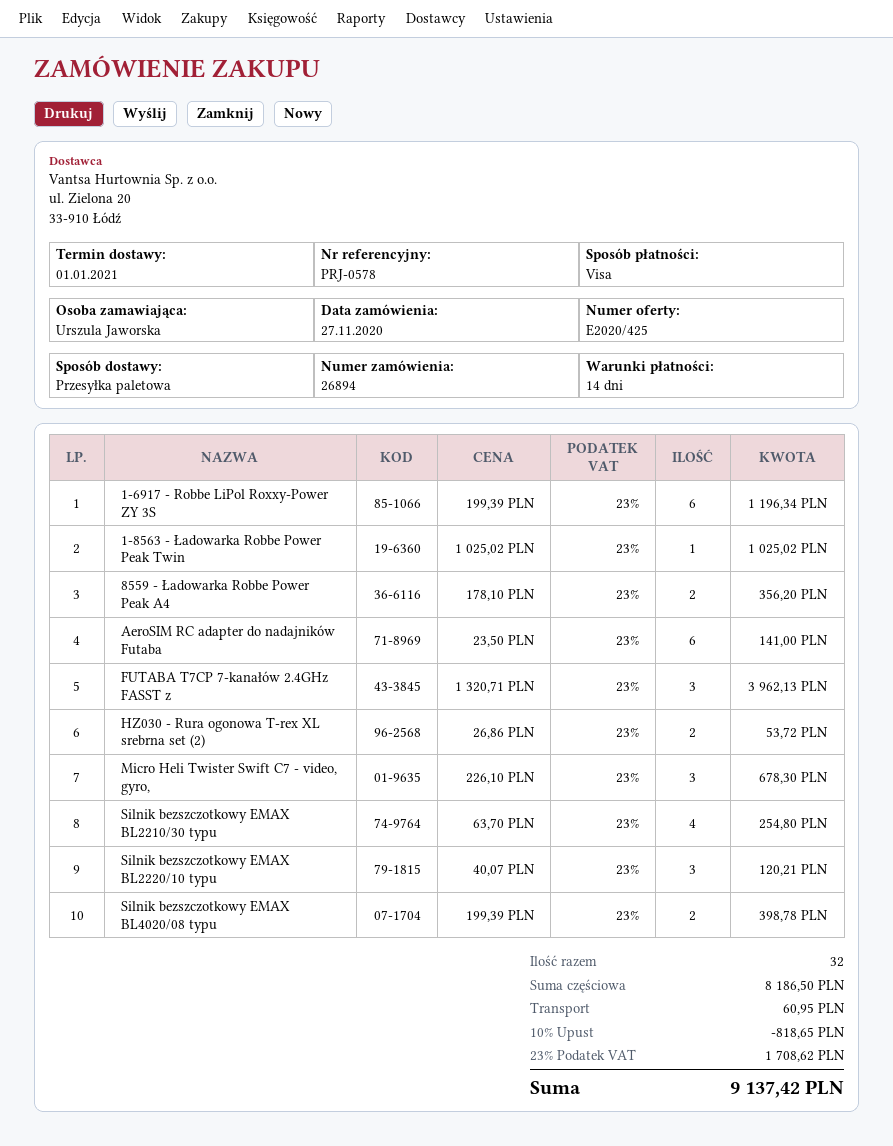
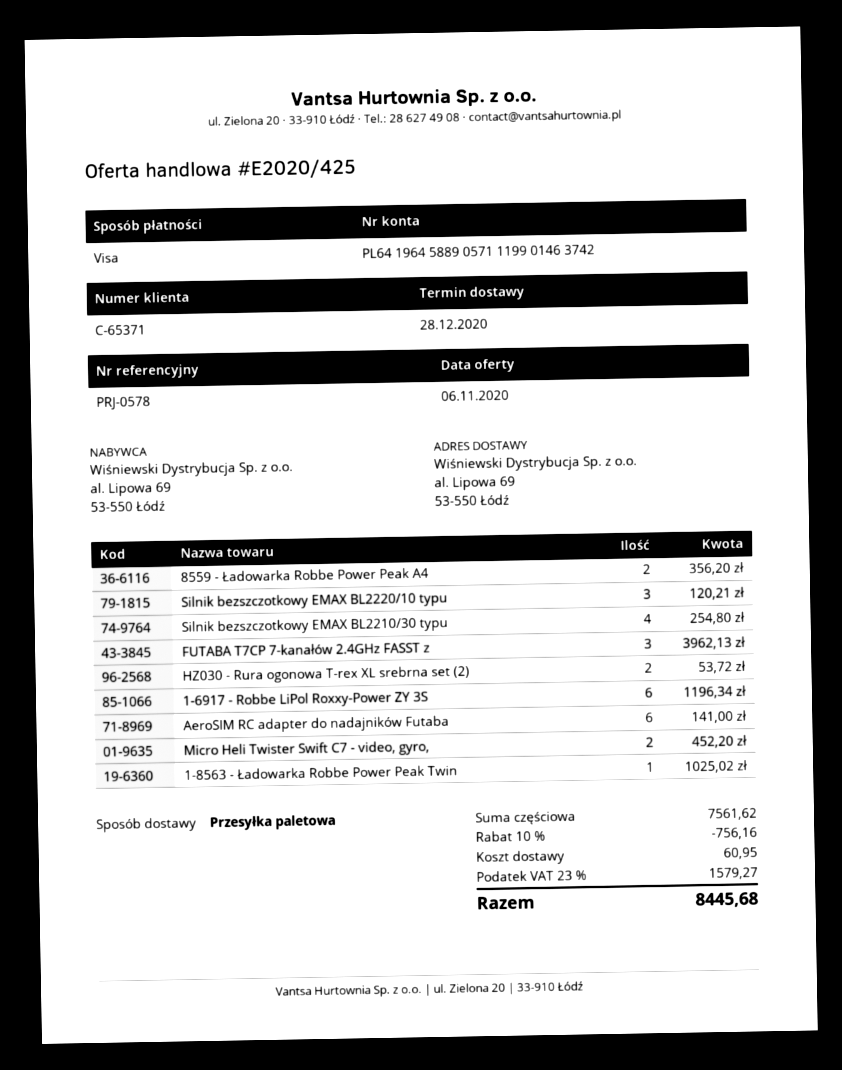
delivery date: 2021-01-01 -> 2020-12-28
Micro Heli Twister Swift C7 - video, gyro,: 3 for 678.30 -> 2 for 452.20
Silnik bezszczotkowy EMAX BL4020/08 typu: 2 for 398.78 -> none
subtotal: 8186.50 -> 7561.62
discount: 10% = 818.65 -> 10% = 756.16
tax: 23% = 1708.62 -> 23% = 1579.27
total: 9137.42 -> 8445.68

